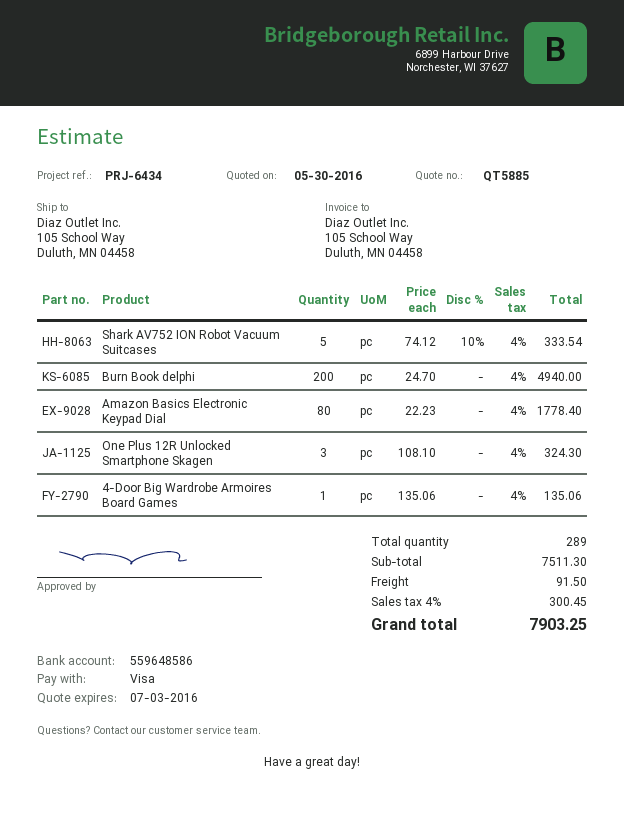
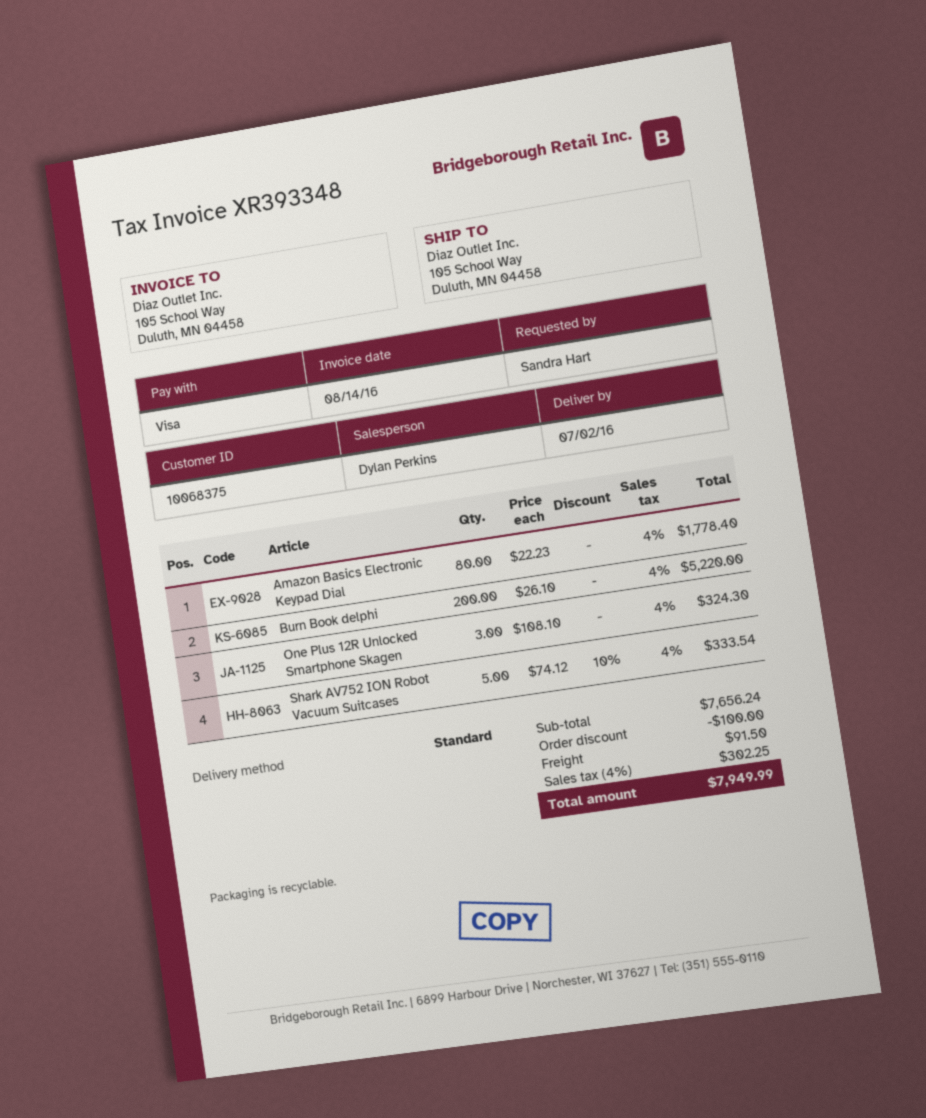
Burn Book delphi: 200 x 24.70 = 4940.00 -> 200 x 26.10 = 5220.00
4-Door Big Wardrobe Armoires Board Games: 1 x 135.06 = 135.06 -> none
subtotal: 7511.30 -> 7656.24
discount: none -> 100.00
tax: 4% = 300.45 -> 4% = 302.25
total: 7903.25 -> 7949.99

